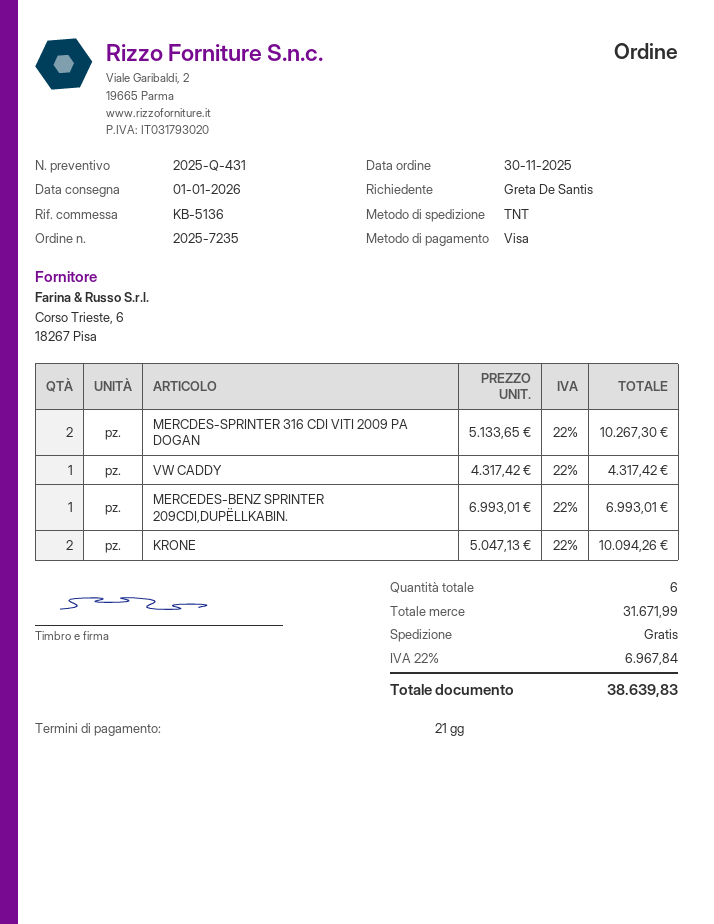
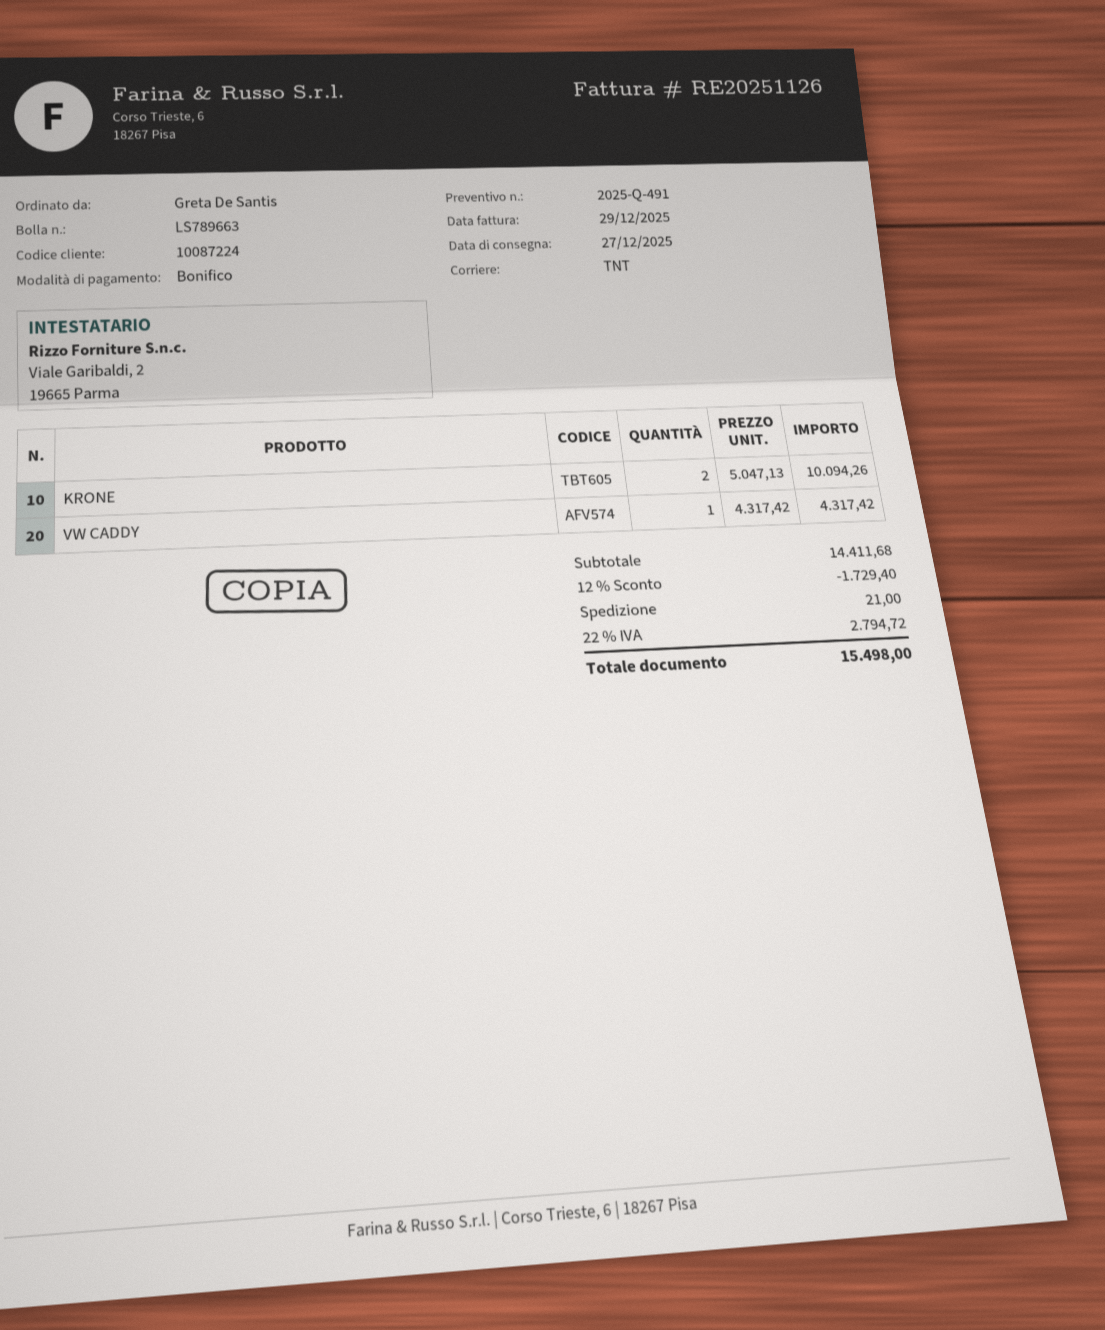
quote number: 2025-Q-431 -> 2025-Q-491
delivery date: 2026-01-01 -> 2025-12-27
payment method: Visa -> bank transfer
MERCDES-SPRINTER 316 CDI VITI 2009 PA DOGAN: 2 x 5133.65 = 10267.30 -> none
MERCEDES-BENZ SPRINTER 209CDI,DUPËLLKABIN.: 1 x 6993.01 = 6993.01 -> none
subtotal: 31671.99 -> 14411.68
discount: none -> 12% = 1729.40
shipping: 0.00 -> 21.00
tax: 22% = 6967.84 -> 22% = 2794.72
total: 38639.83 -> 15498.00

